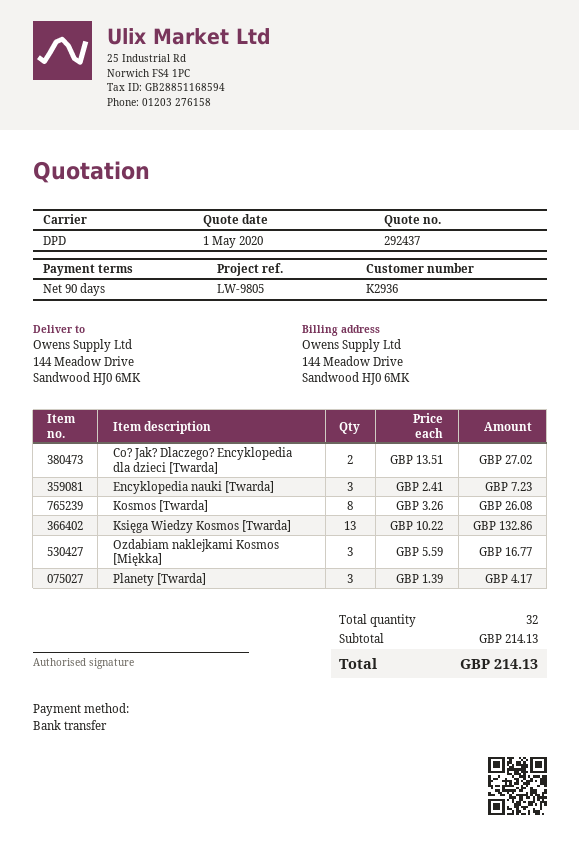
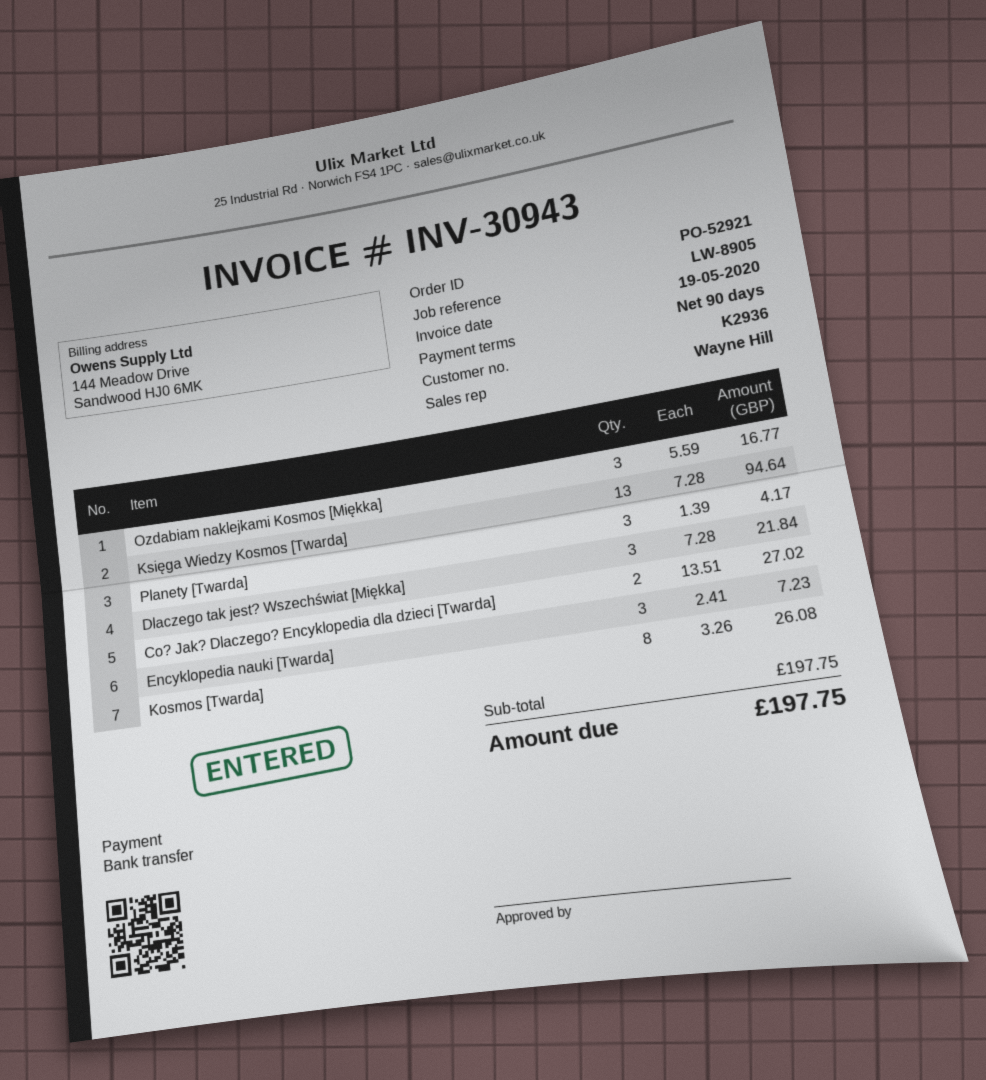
reference: LW-9805 -> LW-8905
Księga Wiedzy Kosmos [Twarda]: 13 x 10.22 = 132.86 -> 13 x 7.28 = 94.64
Dlaczego tak jest? Wszechświat [Miękka]: none -> 3 x 7.28 = 21.84
subtotal: 214.13 -> 197.75
total: 214.13 -> 197.75

